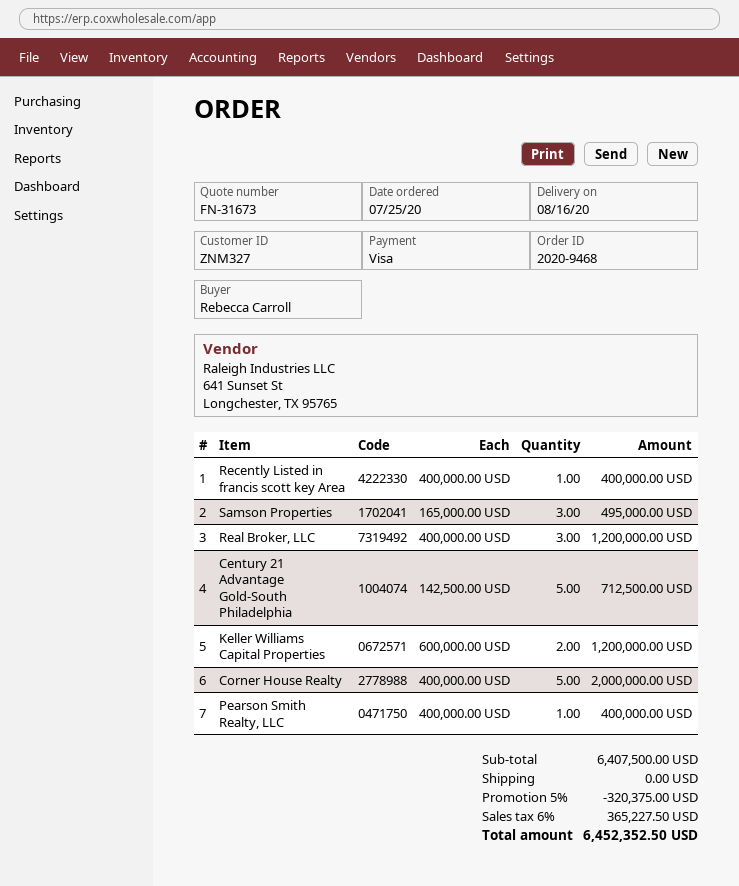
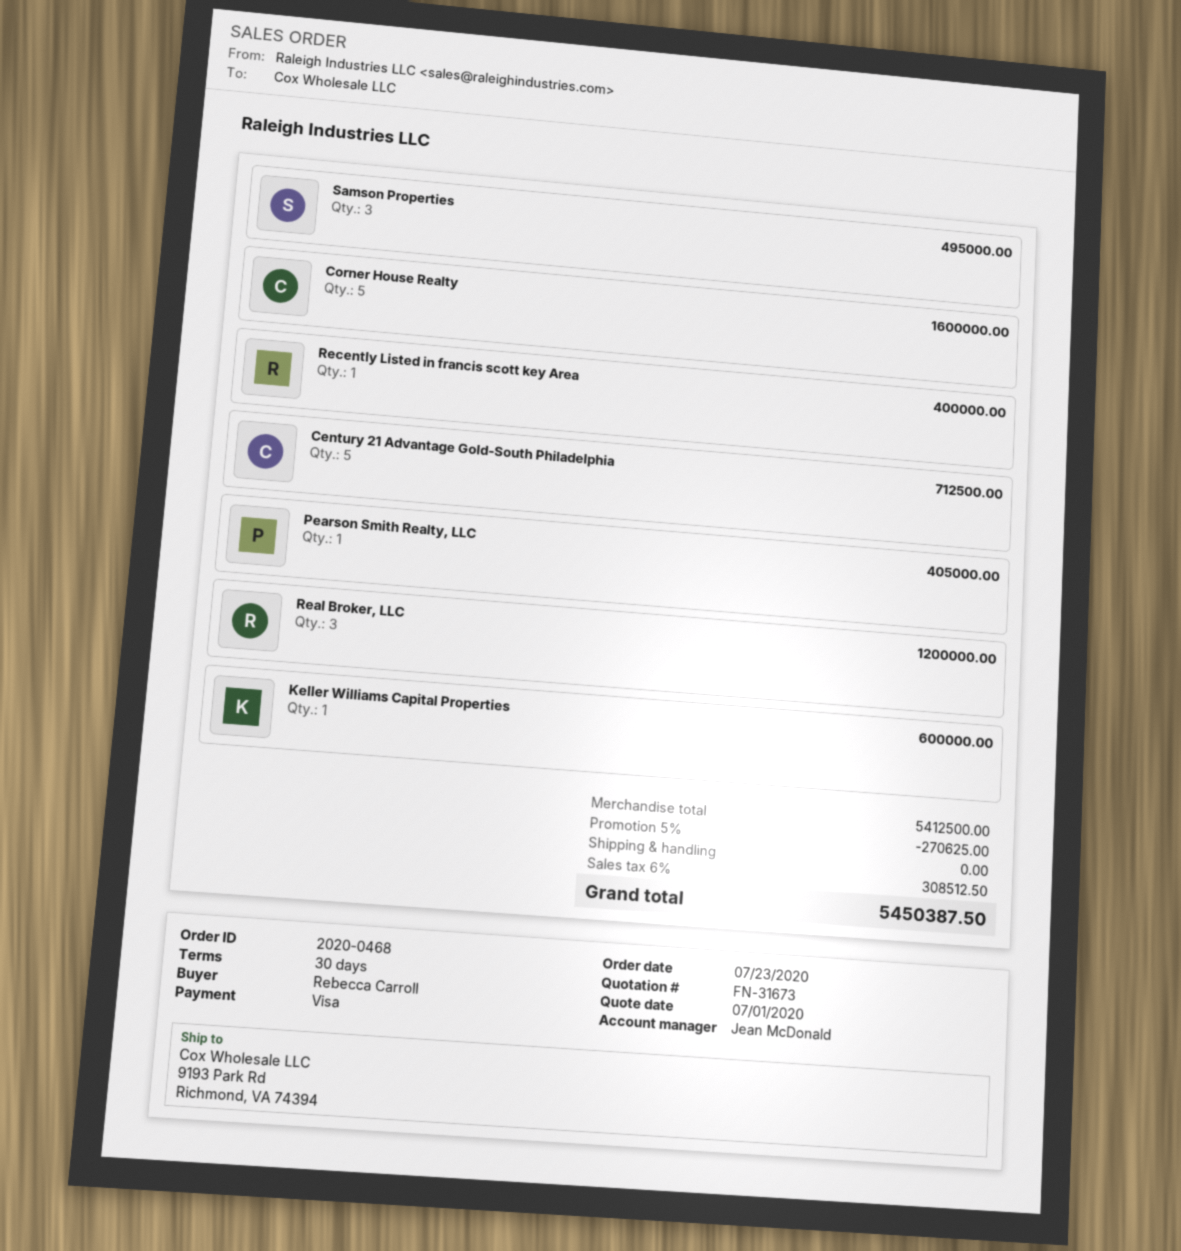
order number: 2020-9468 -> 2020-0468
order date: 2020-07-25 -> 2020-07-23
Keller Williams Capital Properties: 2 for 1200000.00 -> 1 for 600000.00
Corner House Realty: 5 for 2000000.00 -> 5 for 1600000.00
Pearson Smith Realty, LLC: 1 for 400000.00 -> 1 for 405000.00
subtotal: 6407500.00 -> 5412500.00
discount: 5% = 320375.00 -> 5% = 270625.00
tax: 6% = 365227.50 -> 6% = 308512.50
total: 6452352.50 -> 5450387.50

